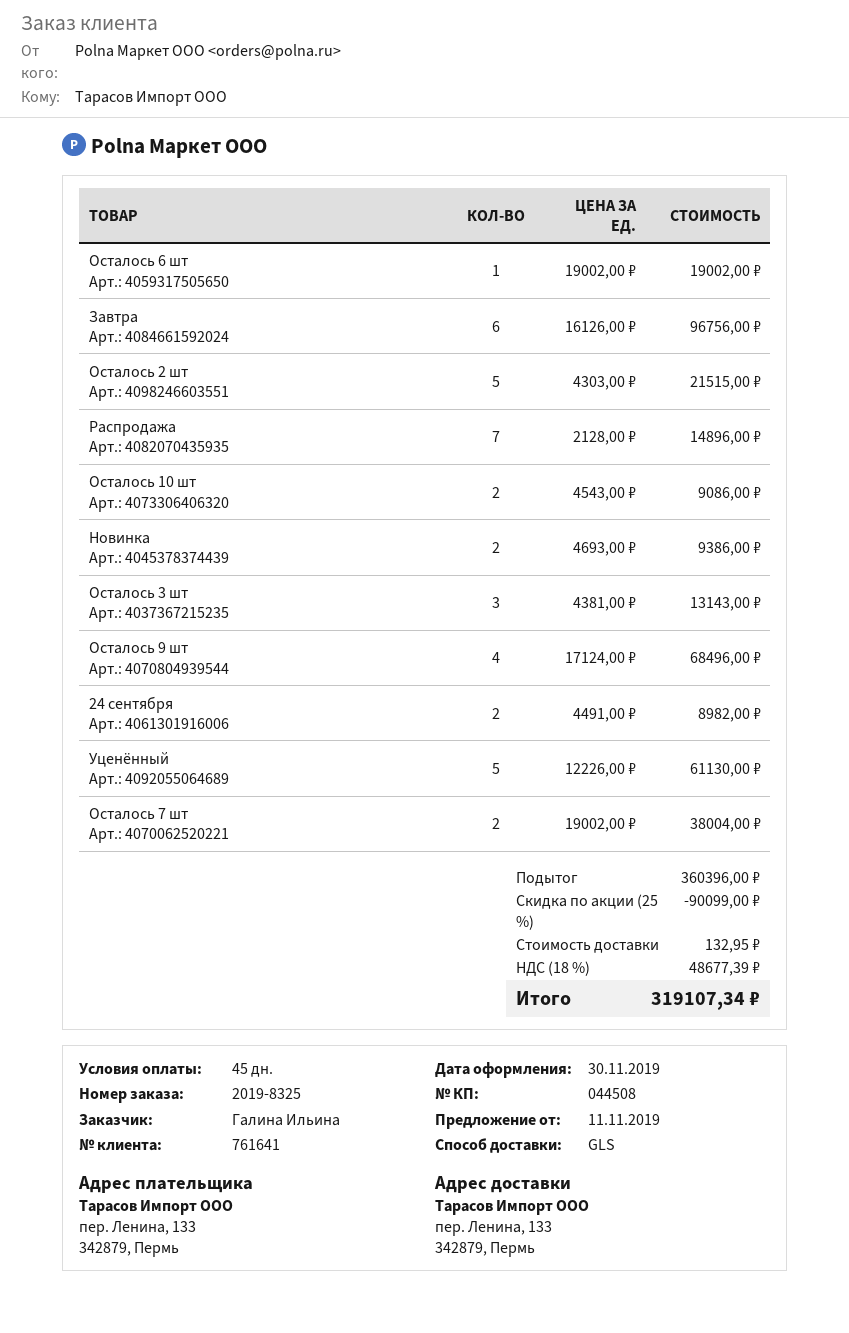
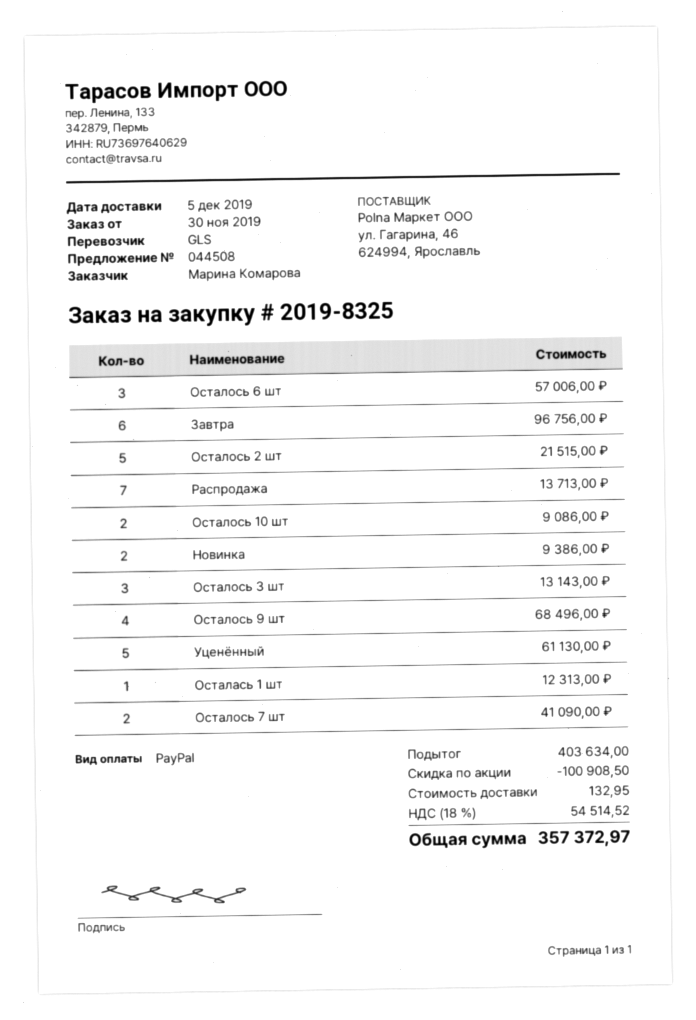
ordered by: Галина Ильина -> Марина Комарова
Осталось 6 шт: 1 for 19002.00 -> 3 for 57006.00
Распродажа: 7 for 14896.00 -> 7 for 13713.00
24 сентября: 2 for 8982.00 -> none
Осталось 7 шт: 2 for 38004.00 -> 2 for 41090.00
Осталась 1 шт: none -> 1 for 12313.00
subtotal: 360396.00 -> 403634.00
discount: 90099.00 -> 100908.50
tax: 18% = 48677.39 -> 18% = 54514.52
total: 319107.34 -> 357372.97

